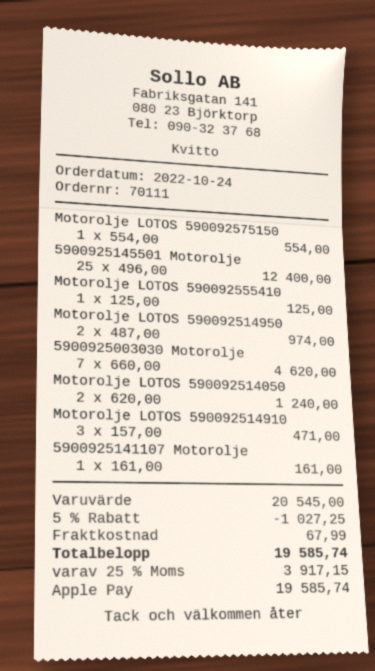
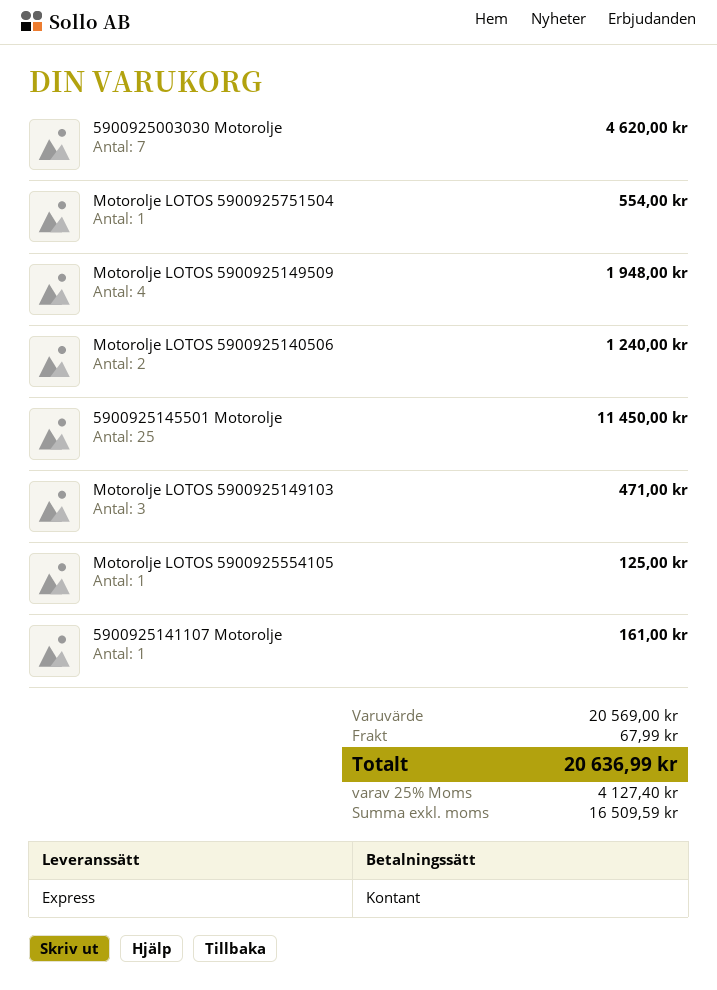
payment method: Apple Pay -> cash
5900925145501 Motorolje: 25 for 12400.00 -> 25 for 11450.00
Motorolje LOTOS 590092514950: 2 for 974.00 -> 4 for 1948.00
subtotal: 20545.00 -> 20569.00
discount: 5% = 1027.25 -> none
tax: 25% = 3917.15 -> 25% = 4127.40
total: 19585.74 -> 20636.99

